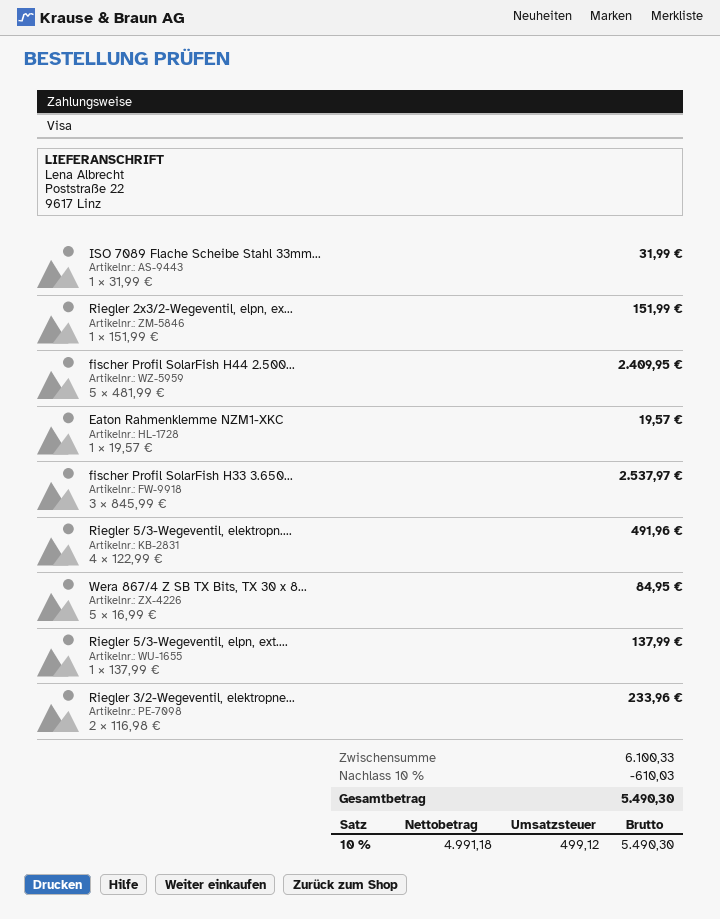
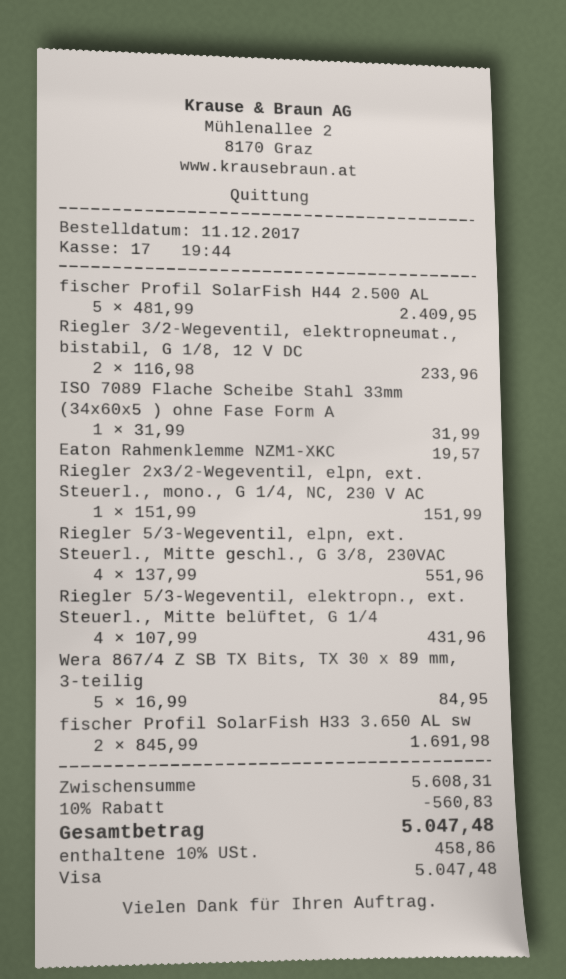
fischer Profil SolarFish H33 3.650...: 3 x 845.99 = 2537.97 -> 2 x 845.99 = 1691.98
Riegler 5/3-Wegeventil, elektropn....: 4 x 122.99 = 491.96 -> 4 x 107.99 = 431.96
Riegler 5/3-Wegeventil, elpn, ext....: 1 x 137.99 = 137.99 -> 4 x 137.99 = 551.96
subtotal: 6100.33 -> 5608.31
discount: 10% = 610.03 -> 10% = 560.83
tax: 10% = 499.12 -> 10% = 458.86
total: 5490.30 -> 5047.48

